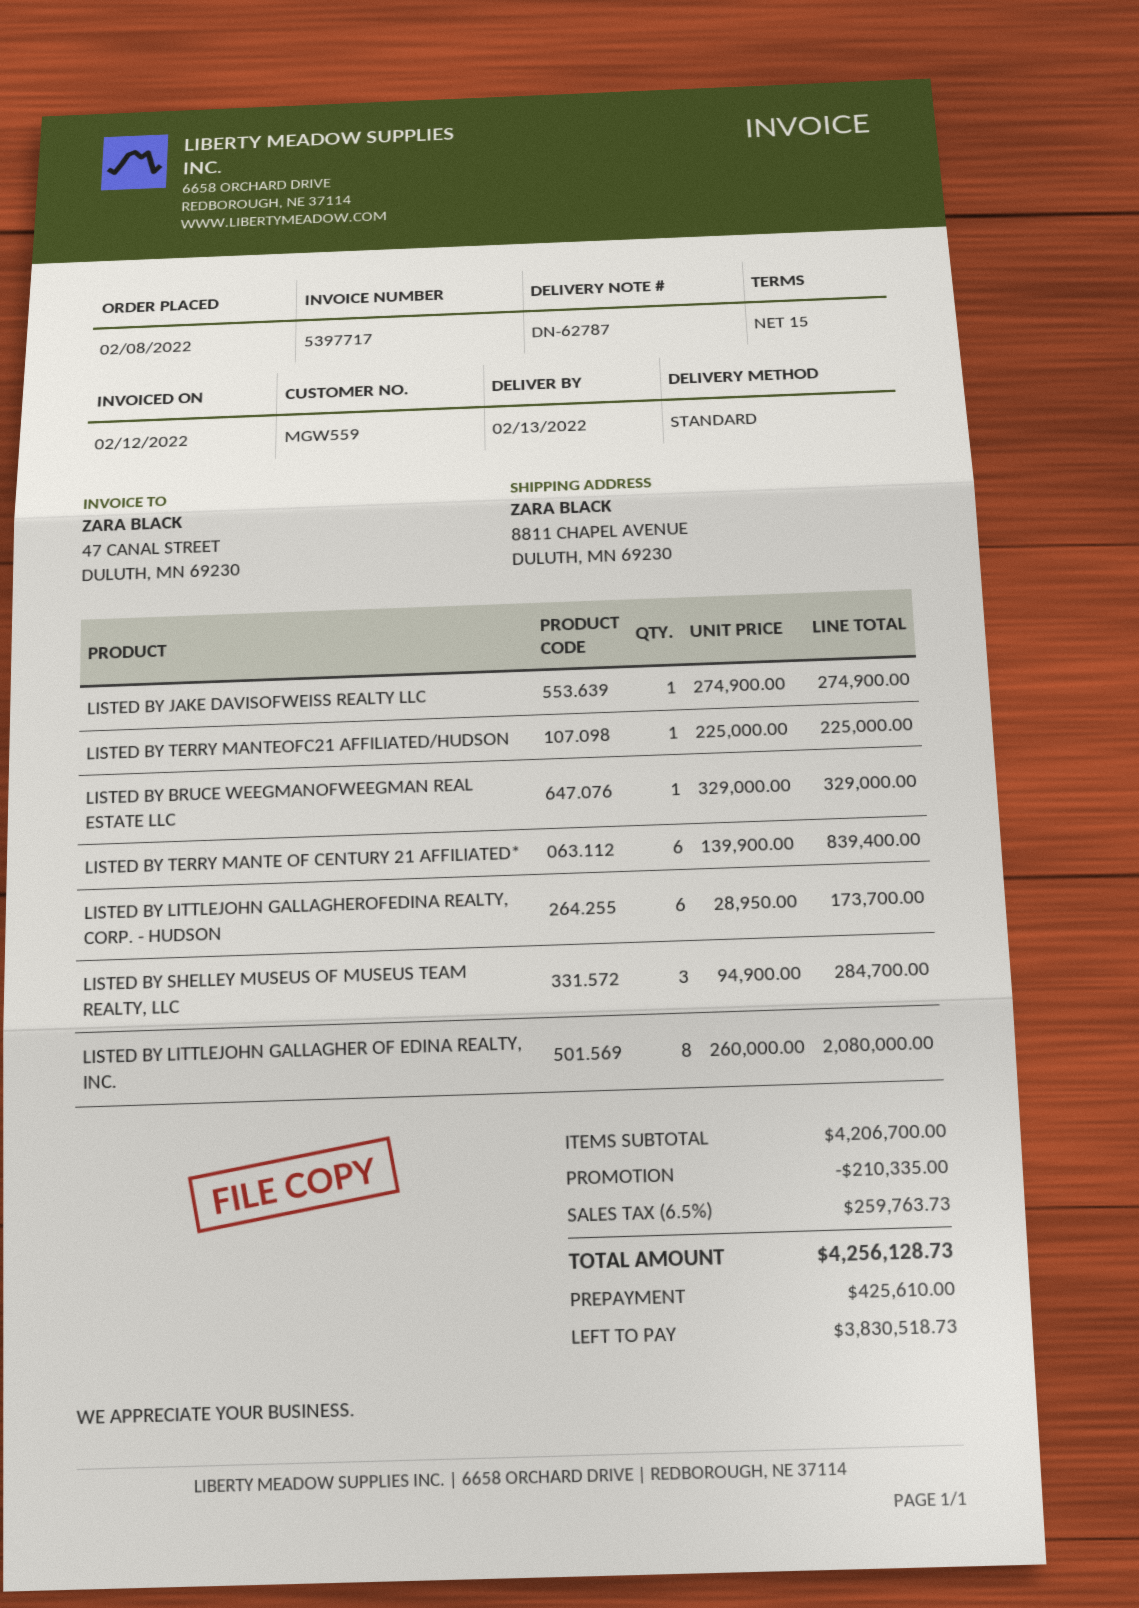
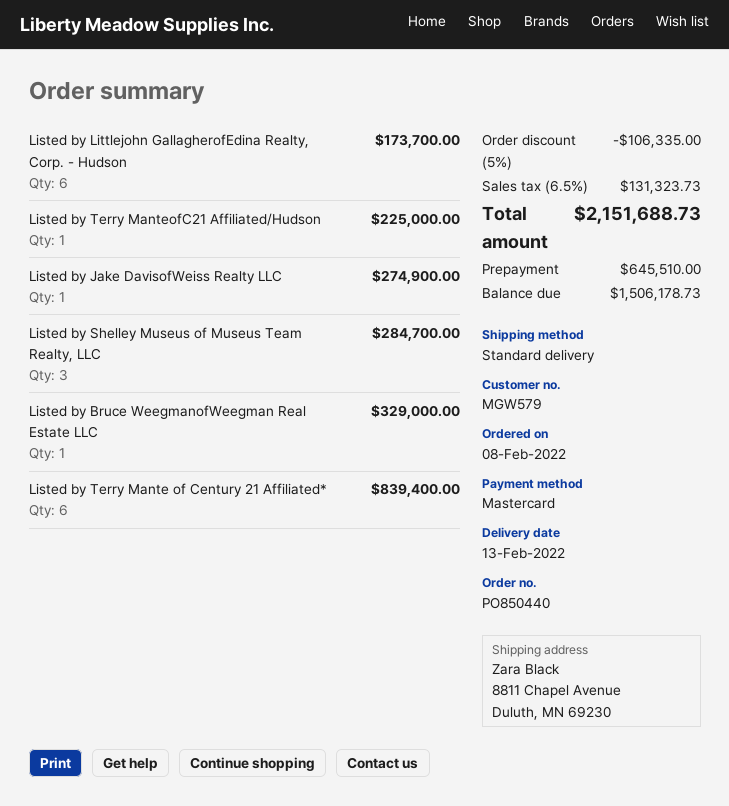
customer number: MGW559 -> MGW579
LISTED BY LITTLEJOHN GALLAGHER OF EDINA REALTY, INC.: 8 for 2080000.00 -> none
discount: 210335.00 -> 106335.00
tax: 6.5% = 259763.73 -> 6.5% = 131323.73
total: 4256128.73 -> 2151688.73
deposit: 425610.00 -> 645510.00
balance: 3830518.73 -> 1506178.73

